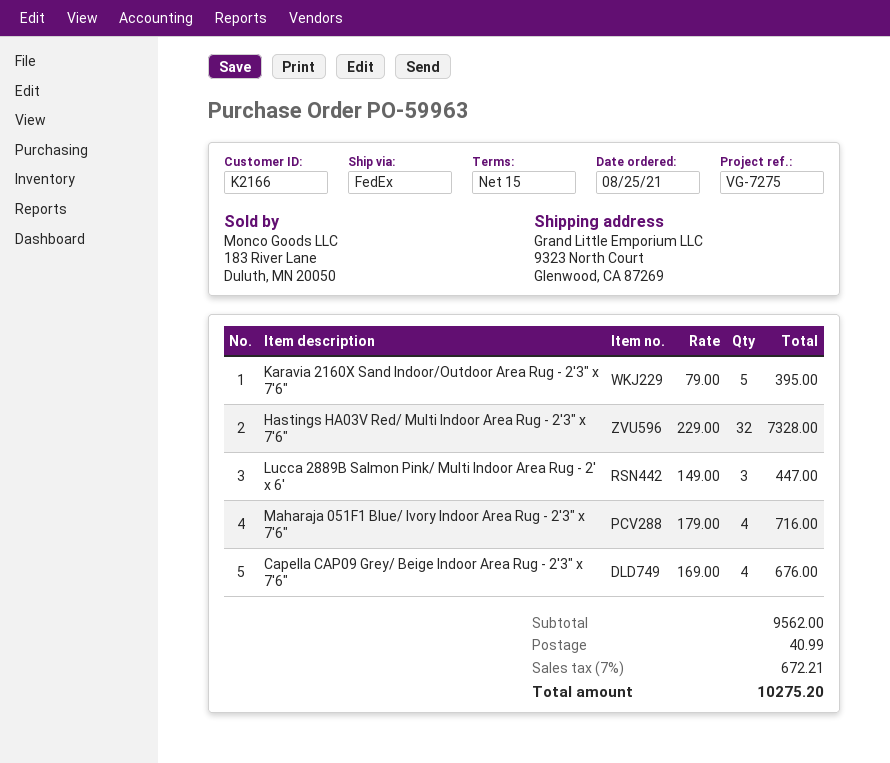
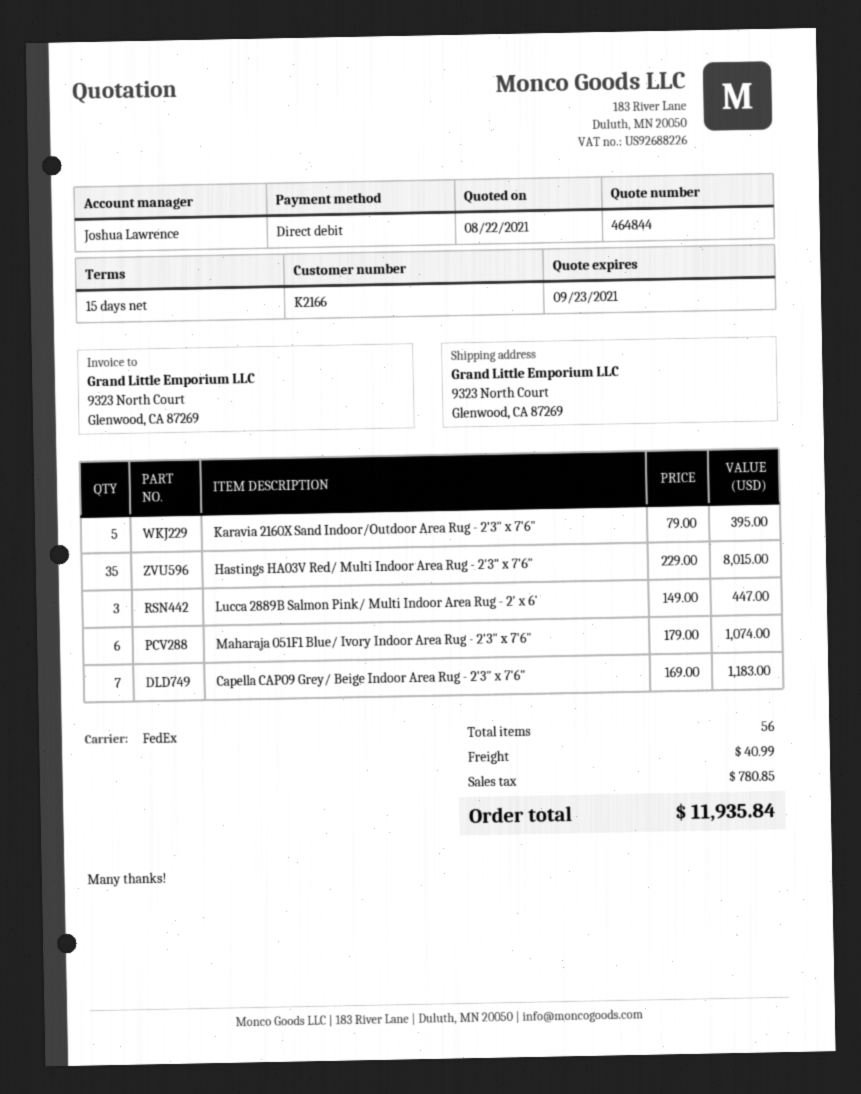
Hastings HA03V Red/ Multi Indoor Area Rug - 2'3" x 7'6": 32 x 229.00 = 7328.00 -> 35 x 229.00 = 8015.00
Maharaja 051F1 Blue/ Ivory Indoor Area Rug - 2'3" x 7'6": 4 x 179.00 = 716.00 -> 6 x 179.00 = 1074.00
Capella CAP09 Grey/ Beige Indoor Area Rug - 2'3" x 7'6": 4 x 169.00 = 676.00 -> 7 x 169.00 = 1183.00
tax: 672.21 -> 780.85
total: 10275.20 -> 11935.84

